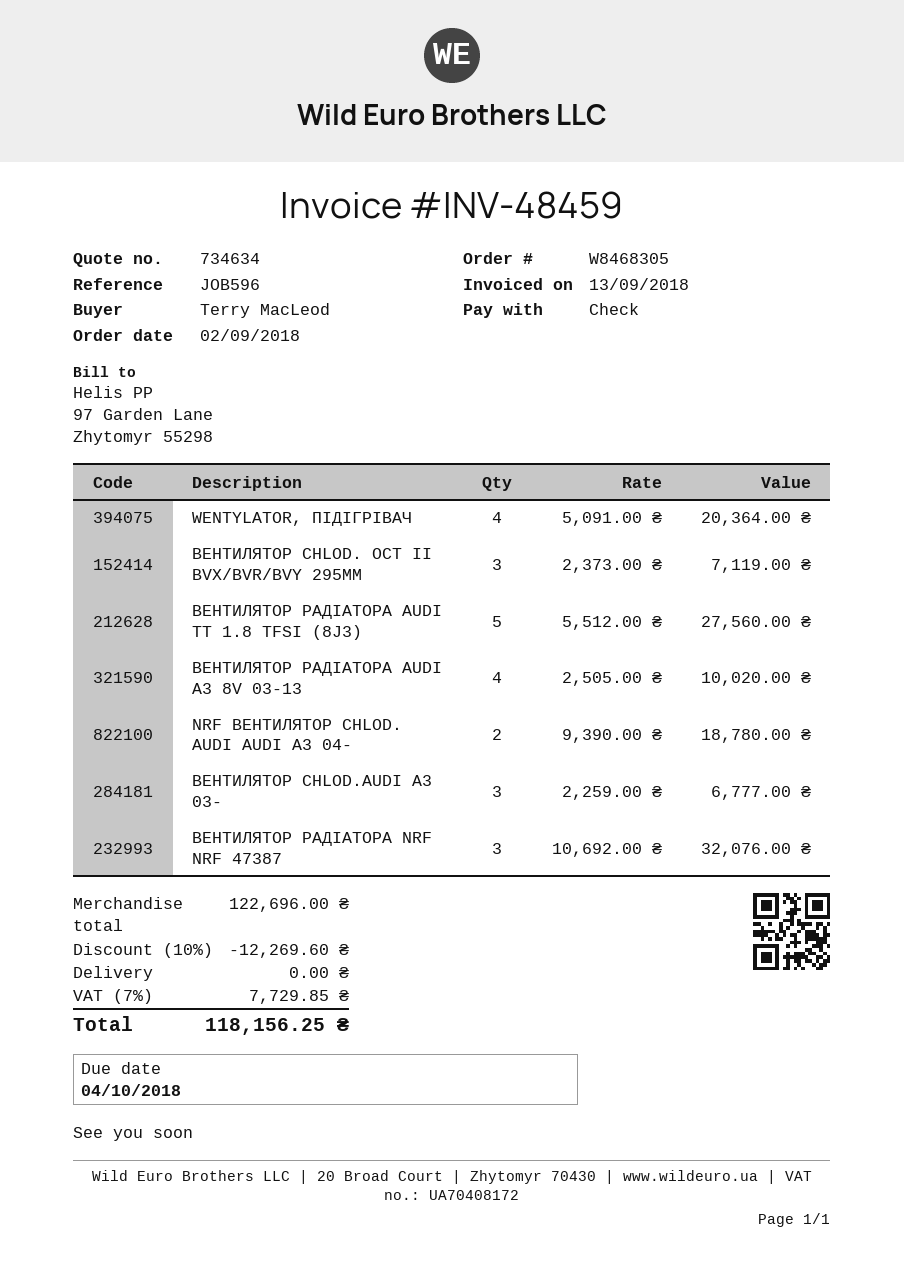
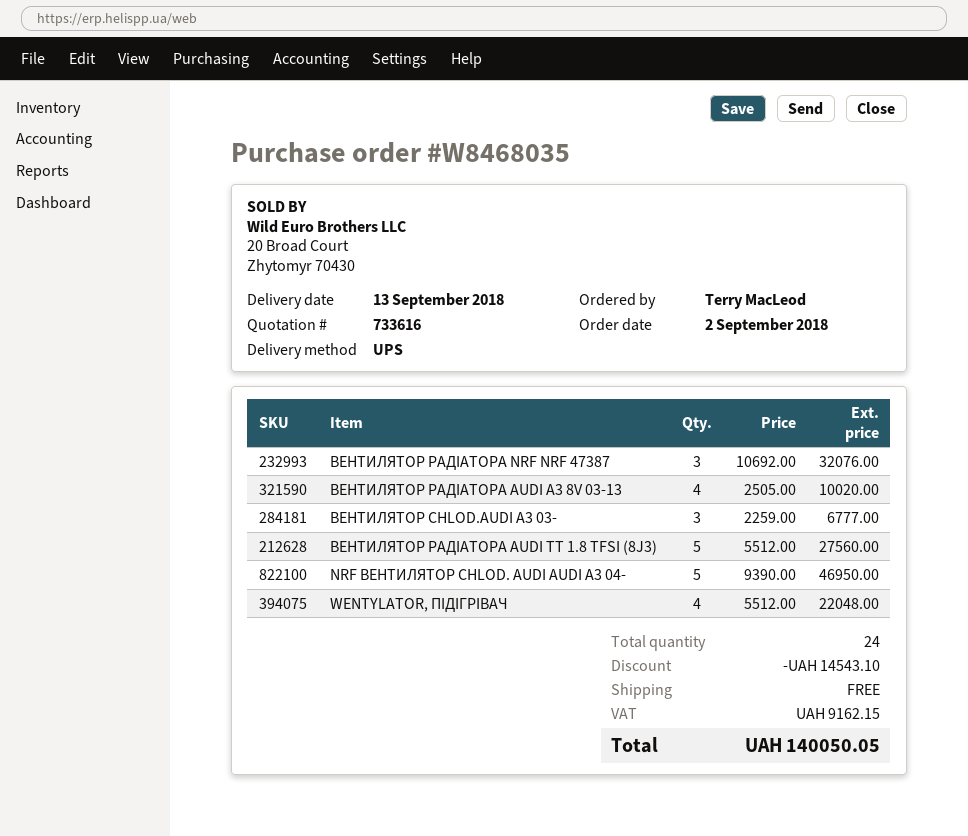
quote number: 734634 -> 733616
order number: W8468305 -> W8468035
WENTYLATOR, ПІДІГРІВАЧ: 4 x 5091.00 = 20364.00 -> 4 x 5512.00 = 22048.00
ВЕНТИЛЯТОР CHLOD. OCT II BVX/BVR/BVY 295MM: 3 x 2373.00 = 7119.00 -> none
NRF ВЕНТИЛЯТОР CHLOD. AUDI AUDI A3 04-: 2 x 9390.00 = 18780.00 -> 5 x 9390.00 = 46950.00
discount: 12269.60 -> 14543.10
tax: 7729.85 -> 9162.15
total: 118156.25 -> 140050.05

